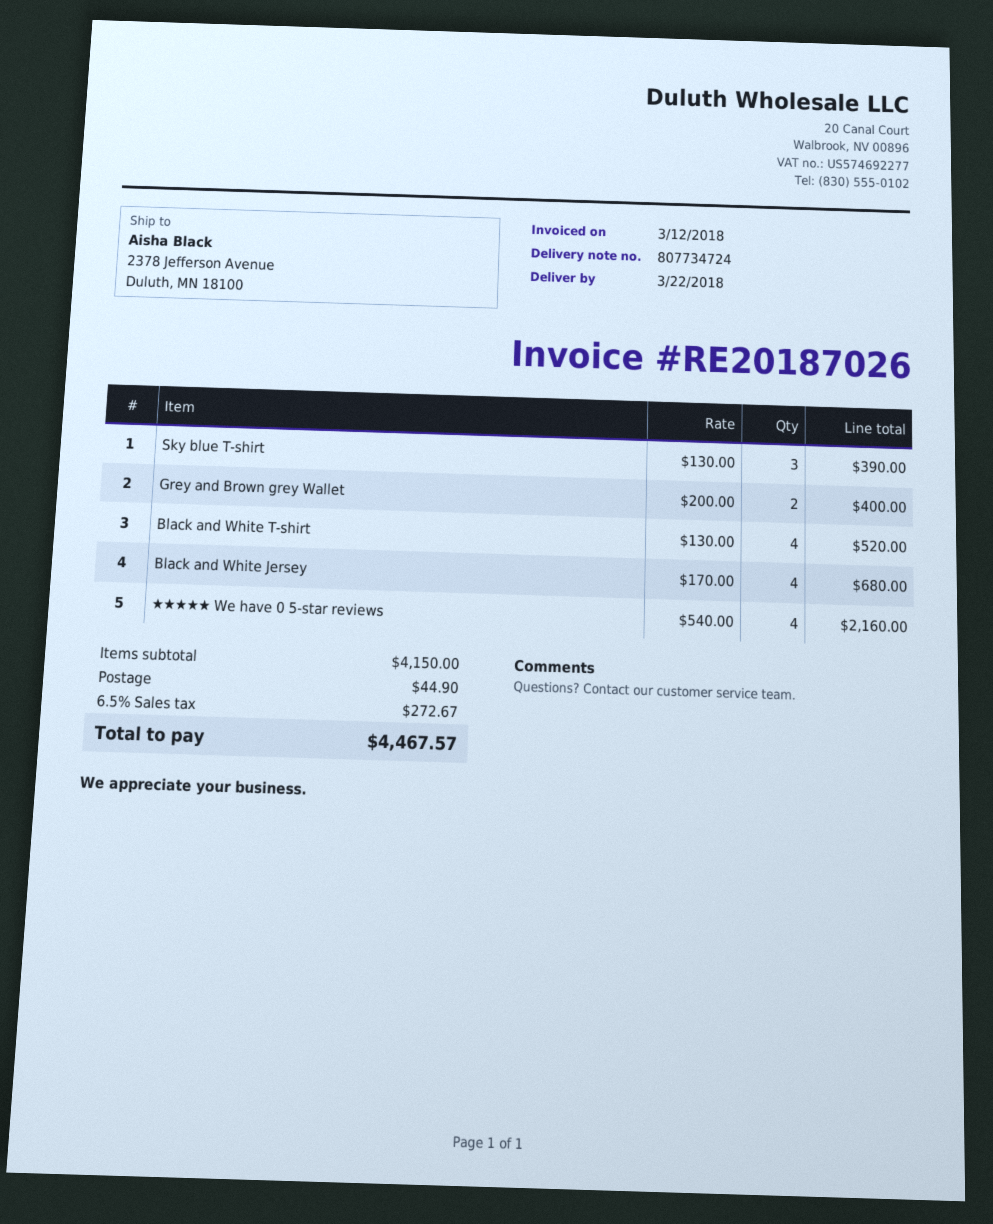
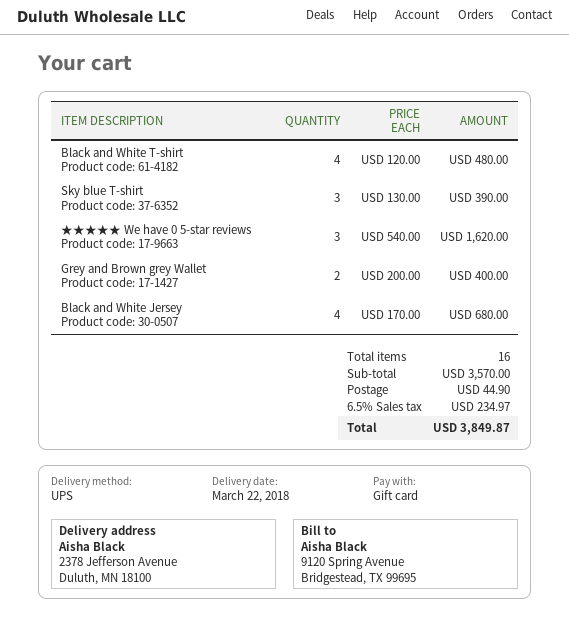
Black and White T-shirt: 4 x 130.00 = 520.00 -> 4 x 120.00 = 480.00
★★★★★ We have 0 5-star reviews: 4 x 540.00 = 2160.00 -> 3 x 540.00 = 1620.00
subtotal: 4150.00 -> 3570.00
tax: 6.5% = 272.67 -> 6.5% = 234.97
total: 4467.57 -> 3849.87

